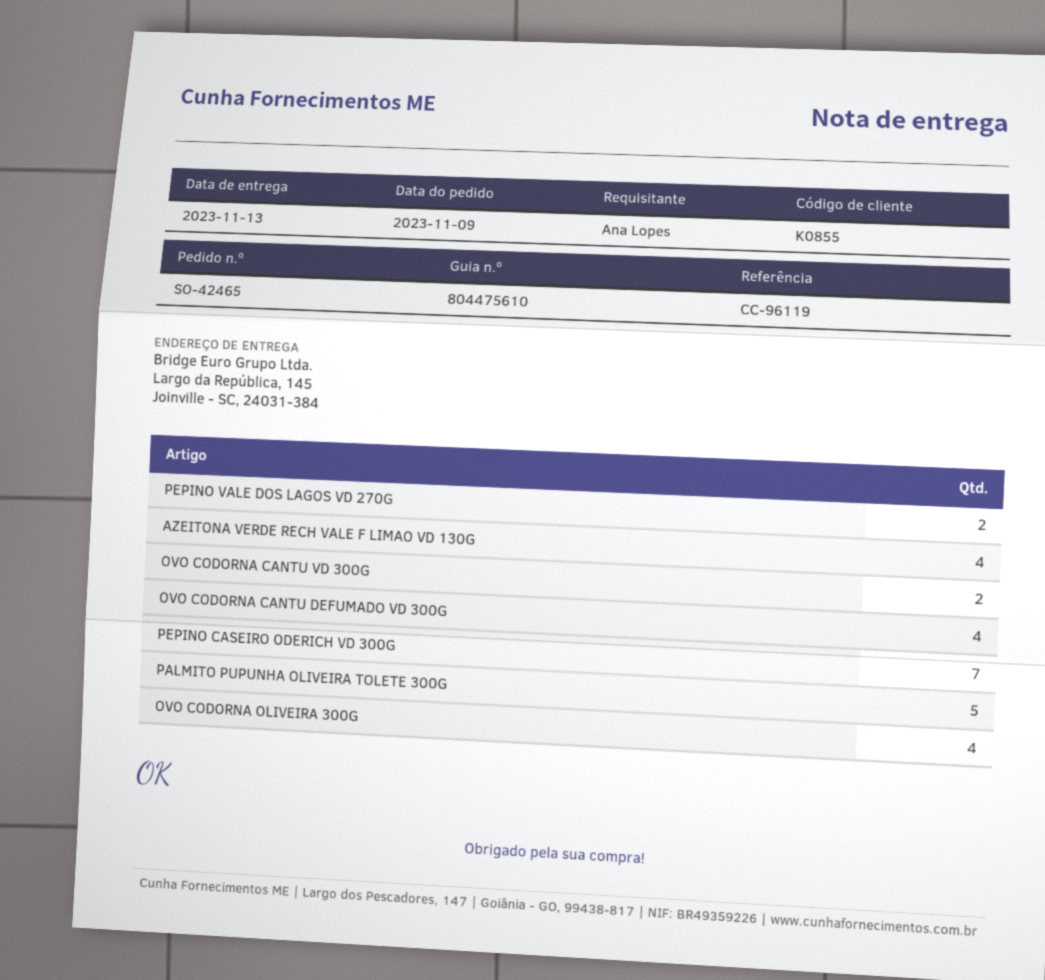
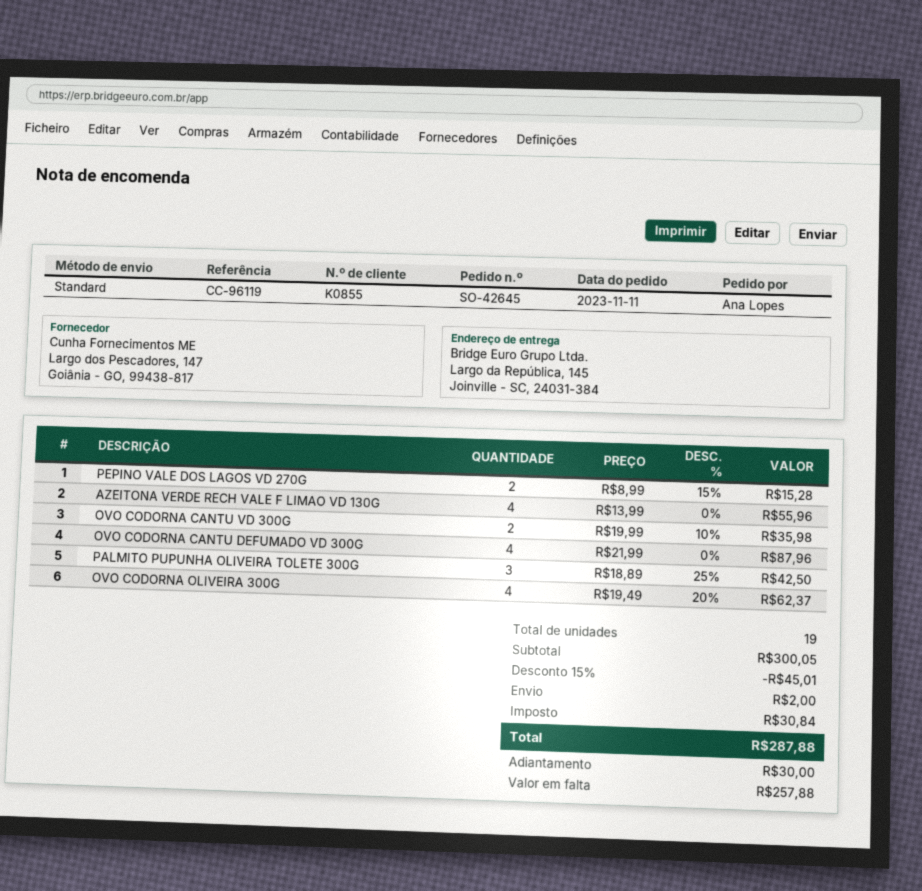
order number: SO-42465 -> SO-42645
order date: 2023-11-09 -> 2023-11-11
PEPINO CASEIRO ODERICH VD 300G: 7 -> none
PALMITO PUPUNHA OLIVEIRA TOLETE 300G: 5 -> 3

